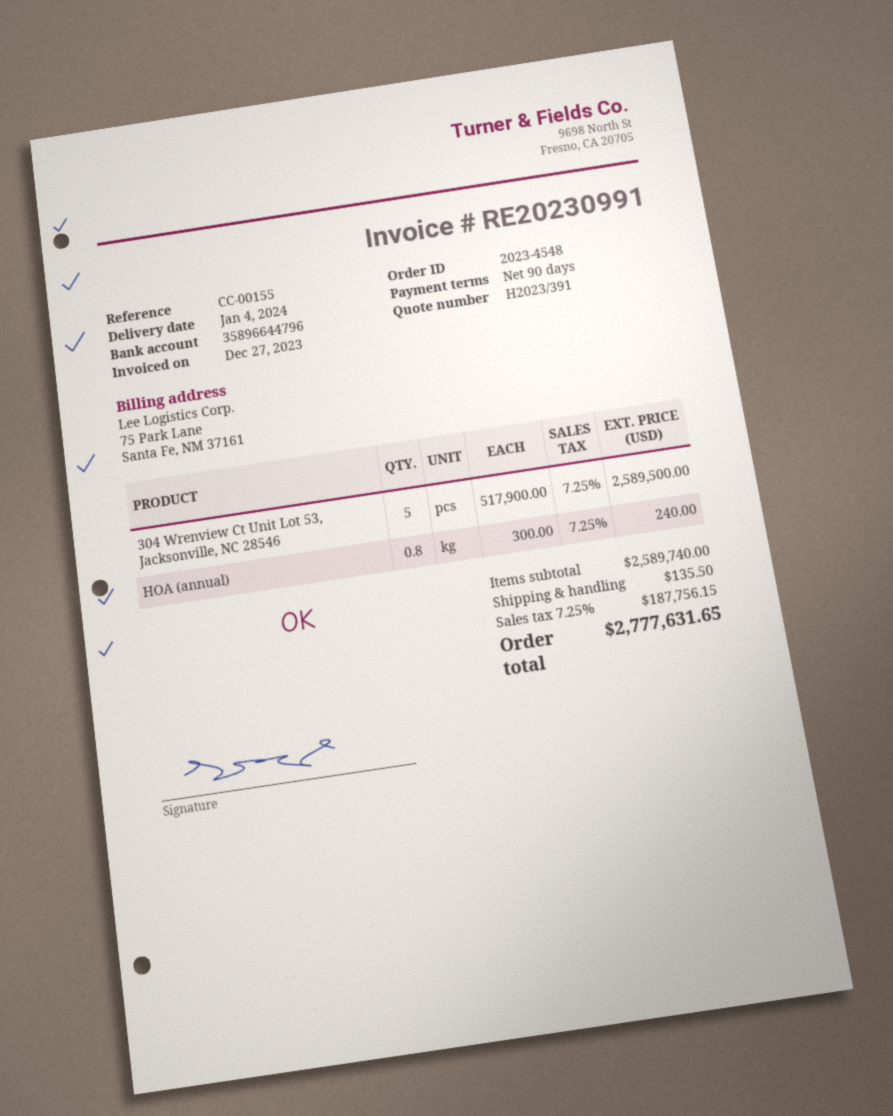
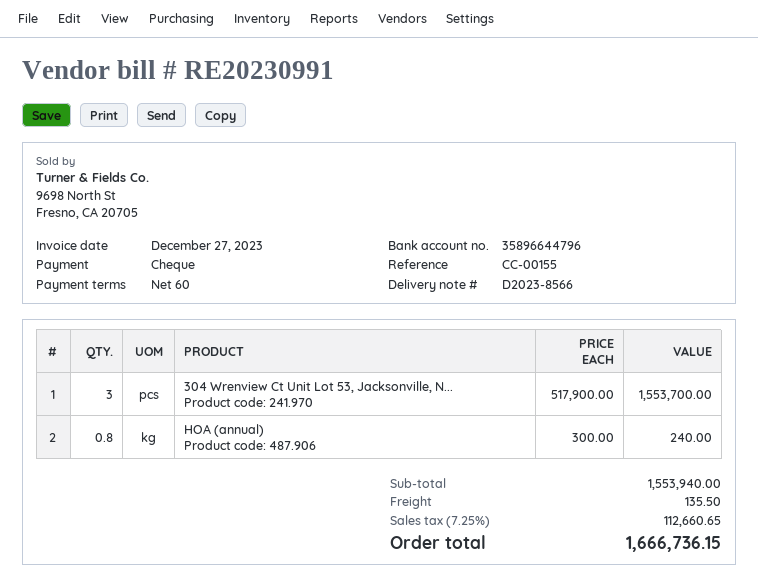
payment terms: 90 days -> 60 days
304 Wrenview Ct Unit Lot 53, Jacksonville, NC 28546: 5 x 517900.00 = 2589500.00 -> 3 x 517900.00 = 1553700.00
subtotal: 2589740.00 -> 1553940.00
tax: 7.25% = 187756.15 -> 7.25% = 112660.65
total: 2777631.65 -> 1666736.15

